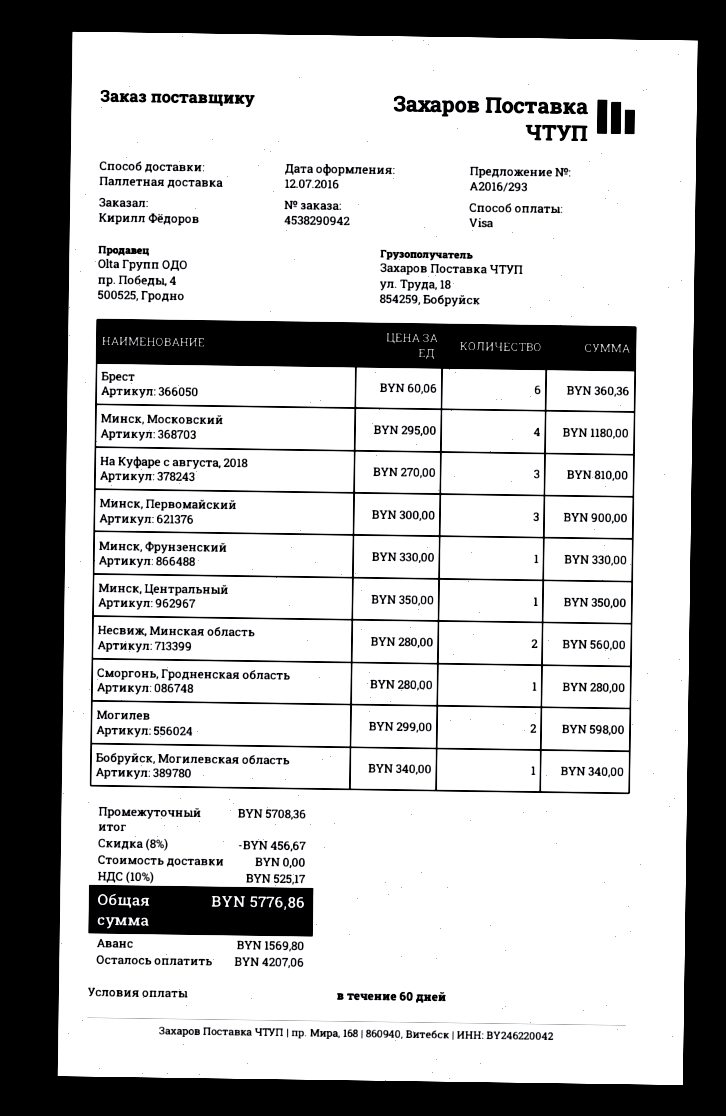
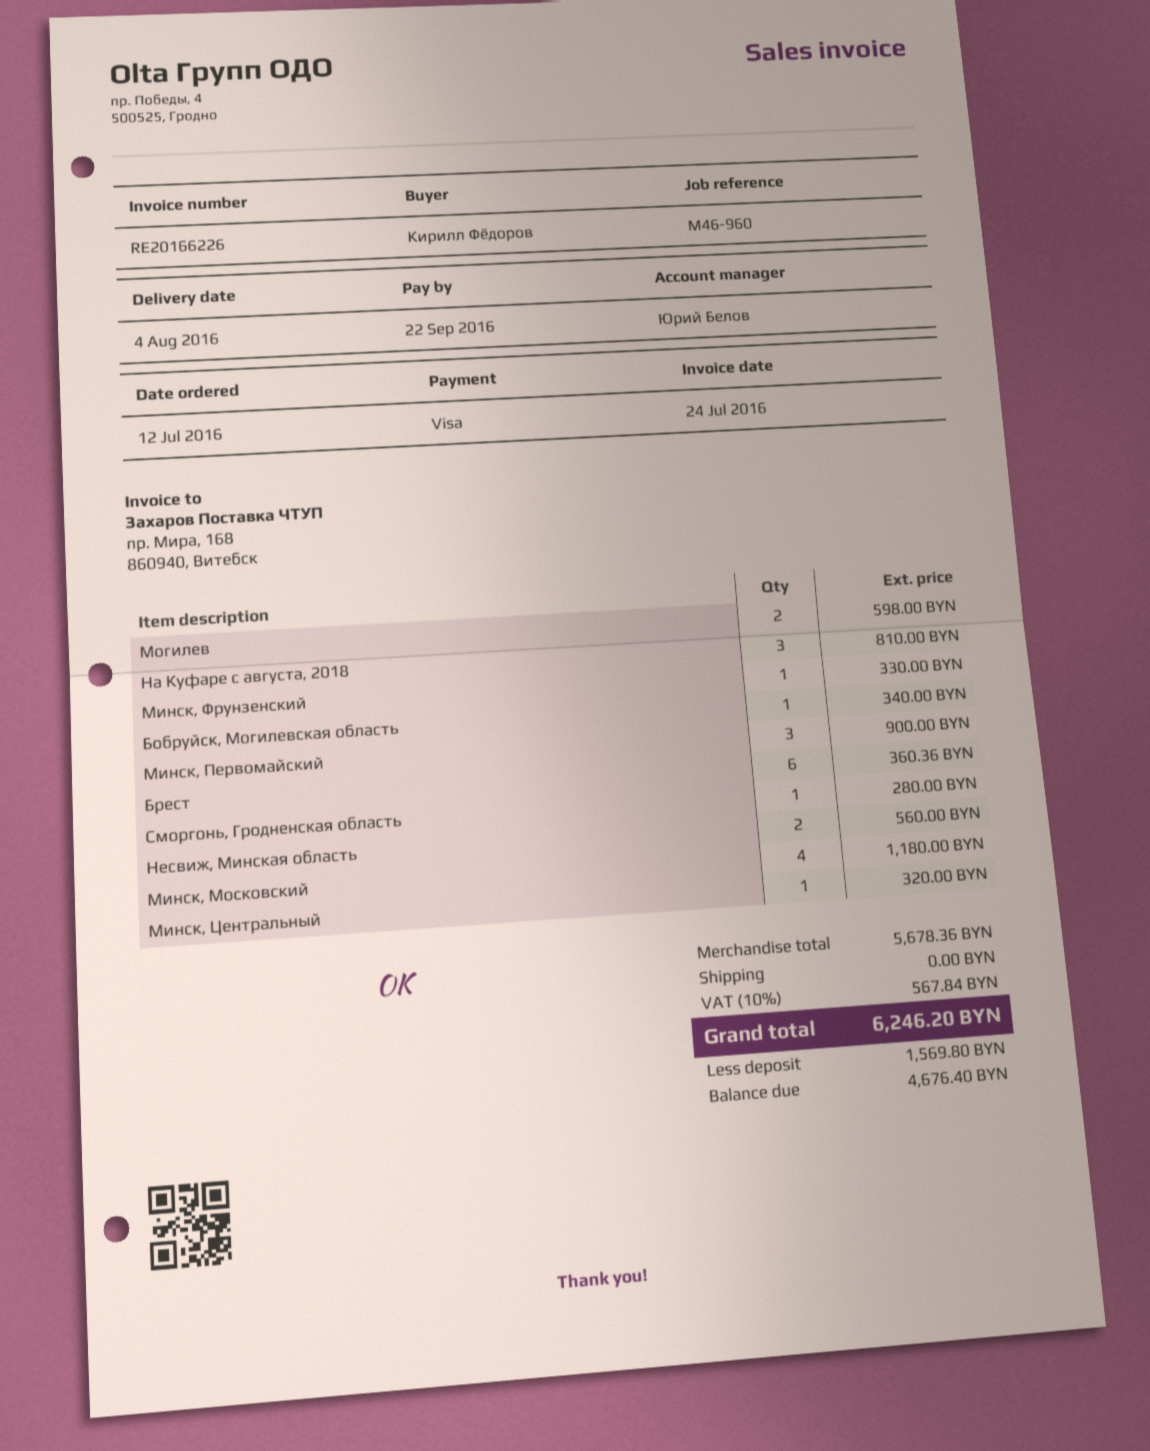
Минск, Центральный: 1 for 350.00 -> 1 for 320.00
subtotal: 5708.36 -> 5678.36
discount: 8% = 456.67 -> none
tax: 10% = 525.17 -> 10% = 567.84
total: 5776.86 -> 6246.20
balance: 4207.06 -> 4676.40

